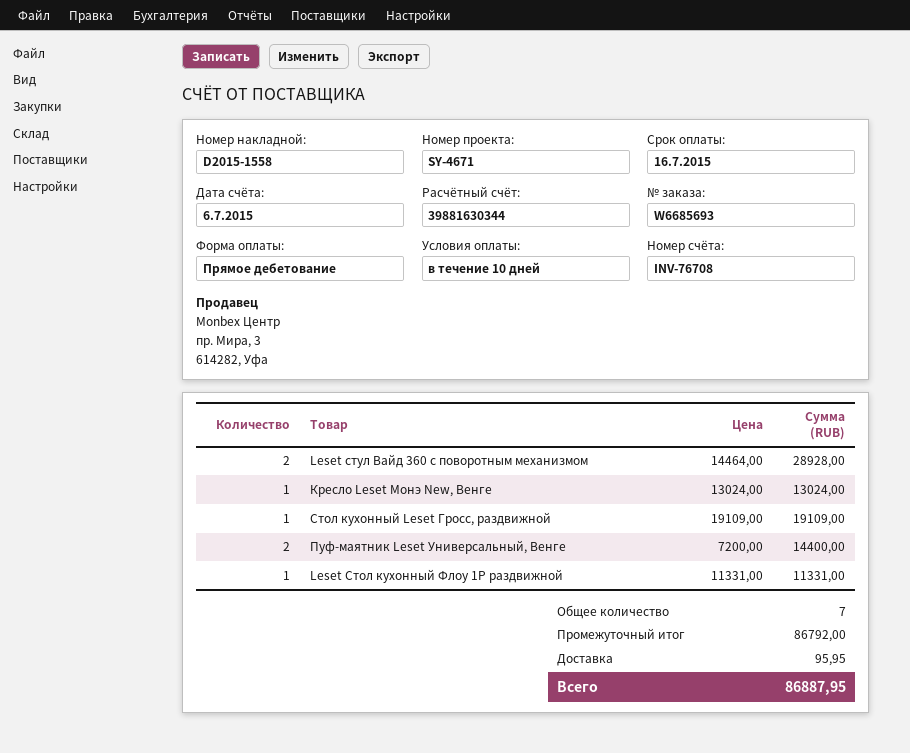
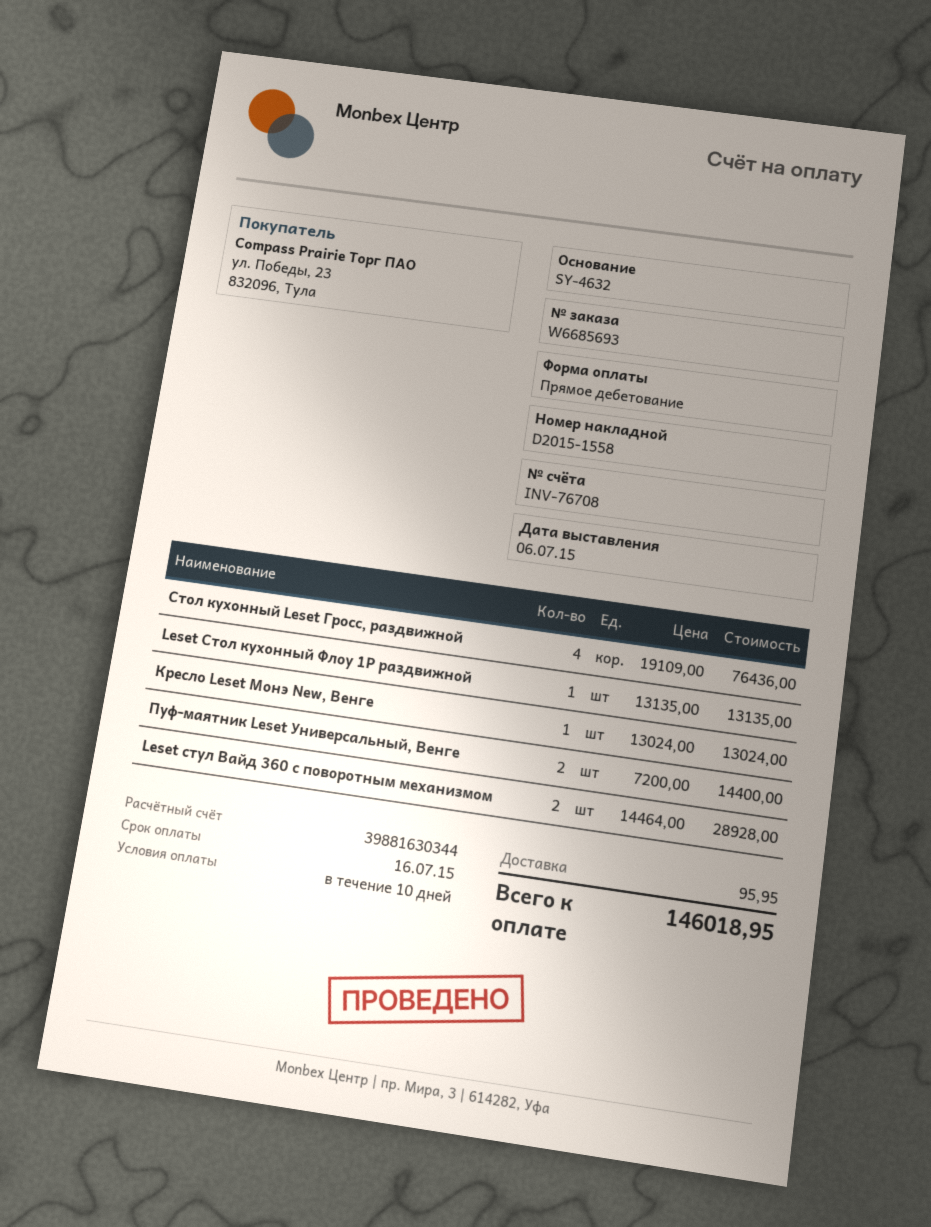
reference: SY-4671 -> SY-4632
Стол кухонный Leset Гросс, раздвижной: 1 x 19109.00 = 19109.00 -> 4 x 19109.00 = 76436.00
Leset Стол кухонный Флоу 1Р раздвижной: 1 x 11331.00 = 11331.00 -> 1 x 13135.00 = 13135.00
total: 86887.95 -> 146018.95

